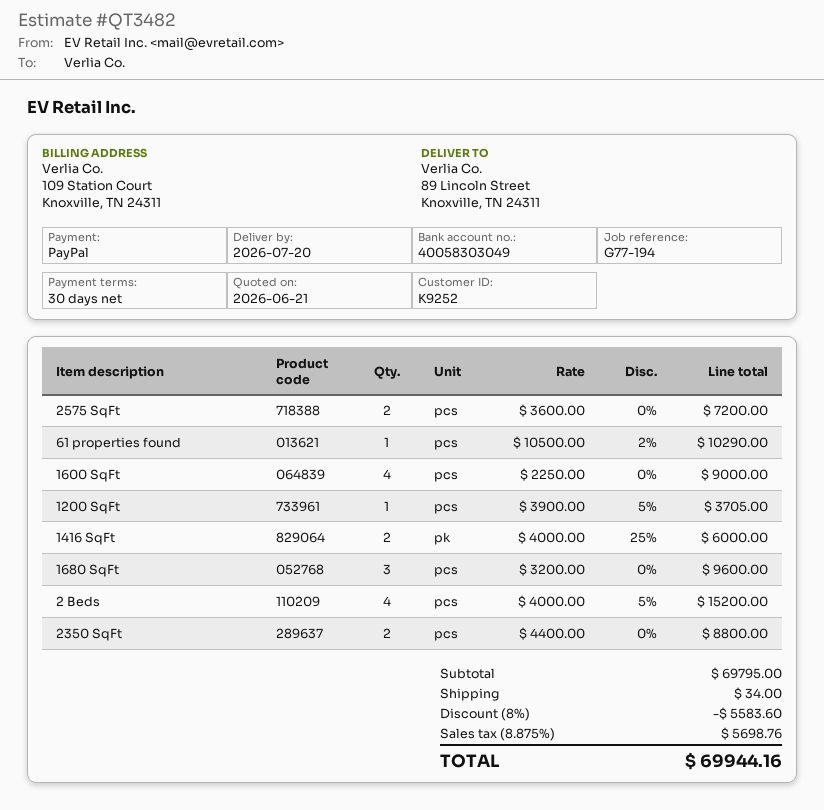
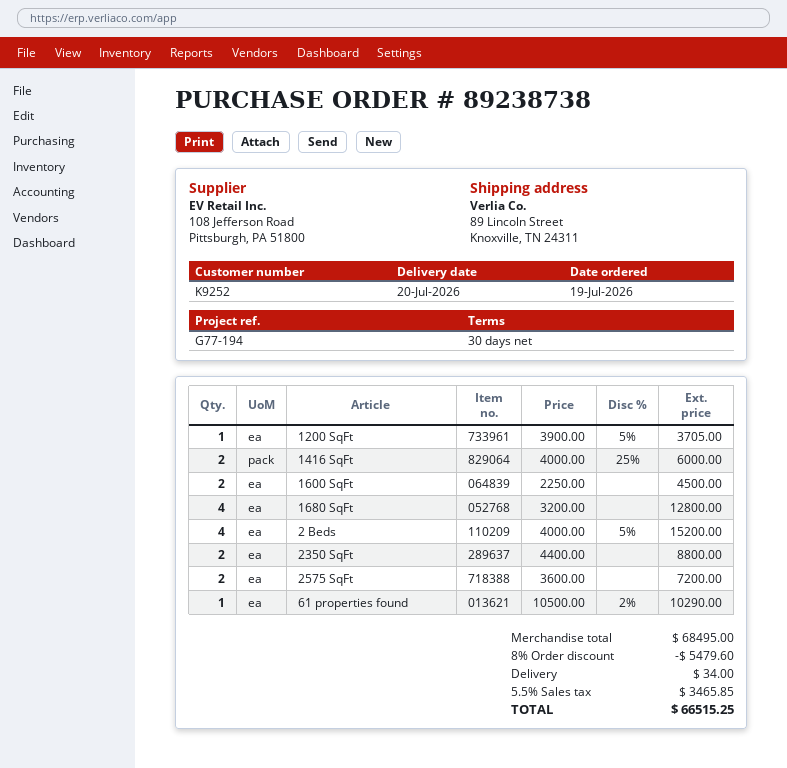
1600 SqFt: 4 x 2250.00 = 9000.00 -> 2 x 2250.00 = 4500.00
1680 SqFt: 3 x 3200.00 = 9600.00 -> 4 x 3200.00 = 12800.00
subtotal: 69795.00 -> 68495.00
discount: 8% = 5583.60 -> 8% = 5479.60
tax: 8.875% = 5698.76 -> 5.5% = 3465.85
total: 69944.16 -> 66515.25

